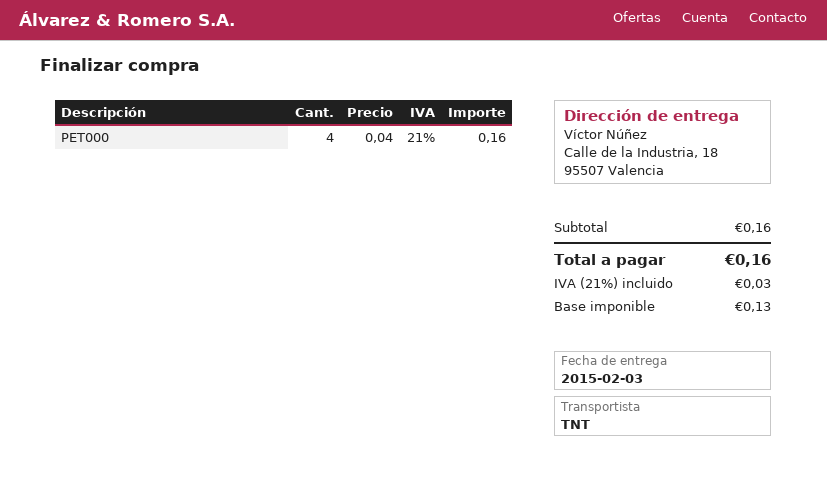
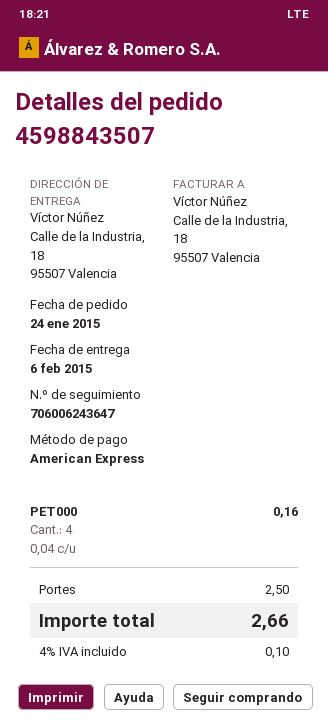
delivery date: 2015-02-03 -> 2015-02-06
shipping: none -> 2.50
tax: 21% = 0.03 -> 4% = 0.10
total: 0.16 -> 2.66

